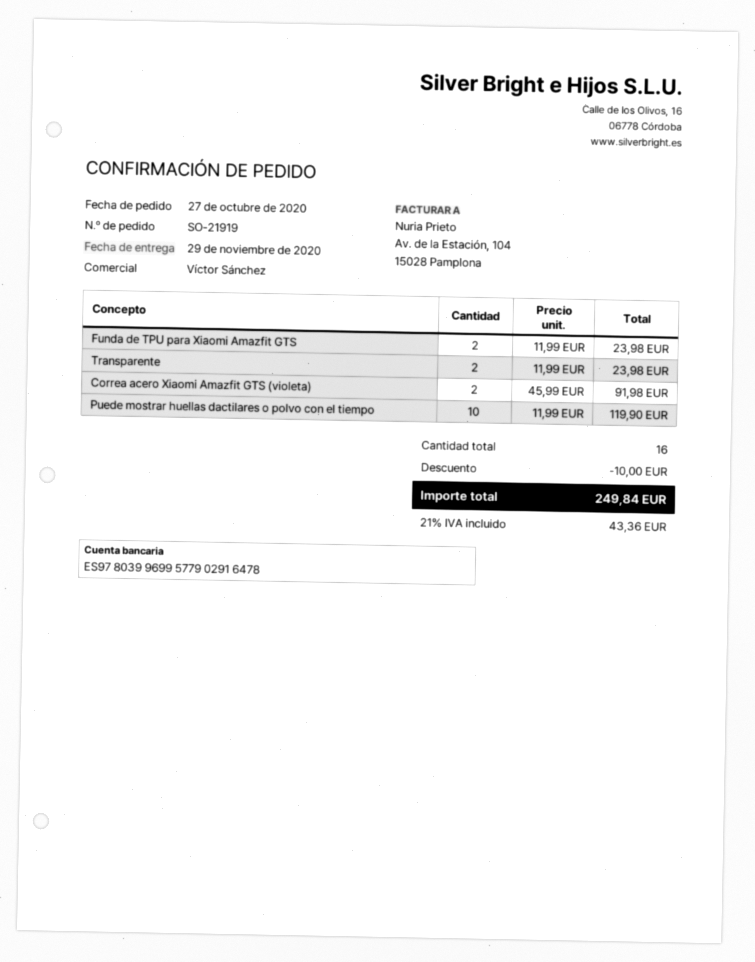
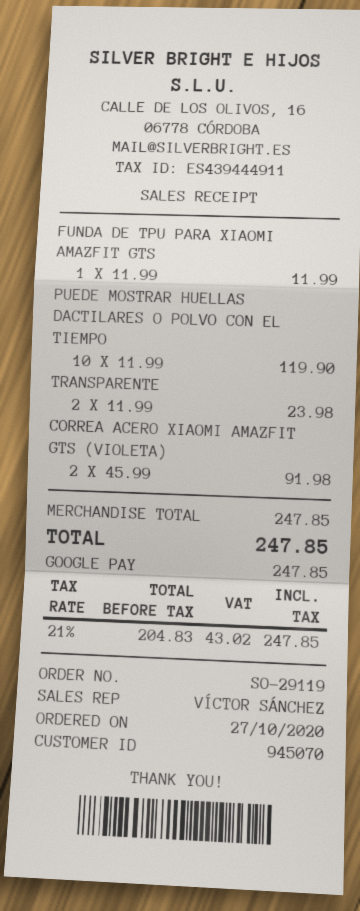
order number: SO-21919 -> SO-29119
Funda de TPU para Xiaomi Amazfit GTS: 2 x 11.99 = 23.98 -> 1 x 11.99 = 11.99
discount: 10.00 -> none
tax: 21% = 43.36 -> 21% = 43.02
total: 249.84 -> 247.85

